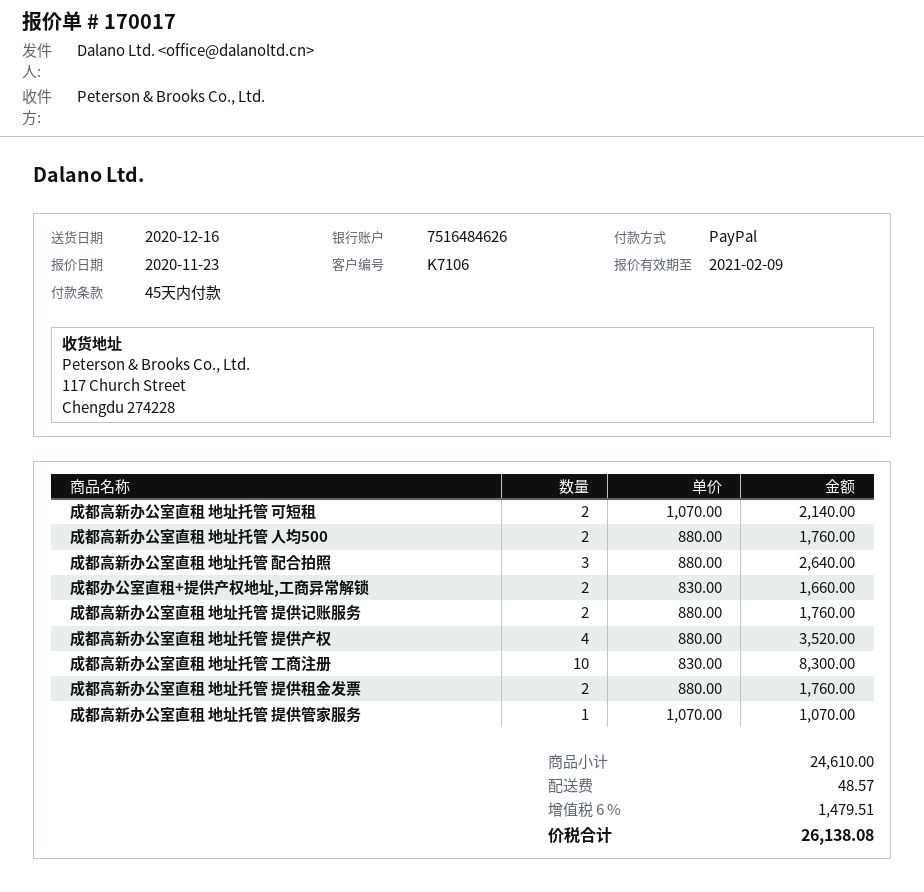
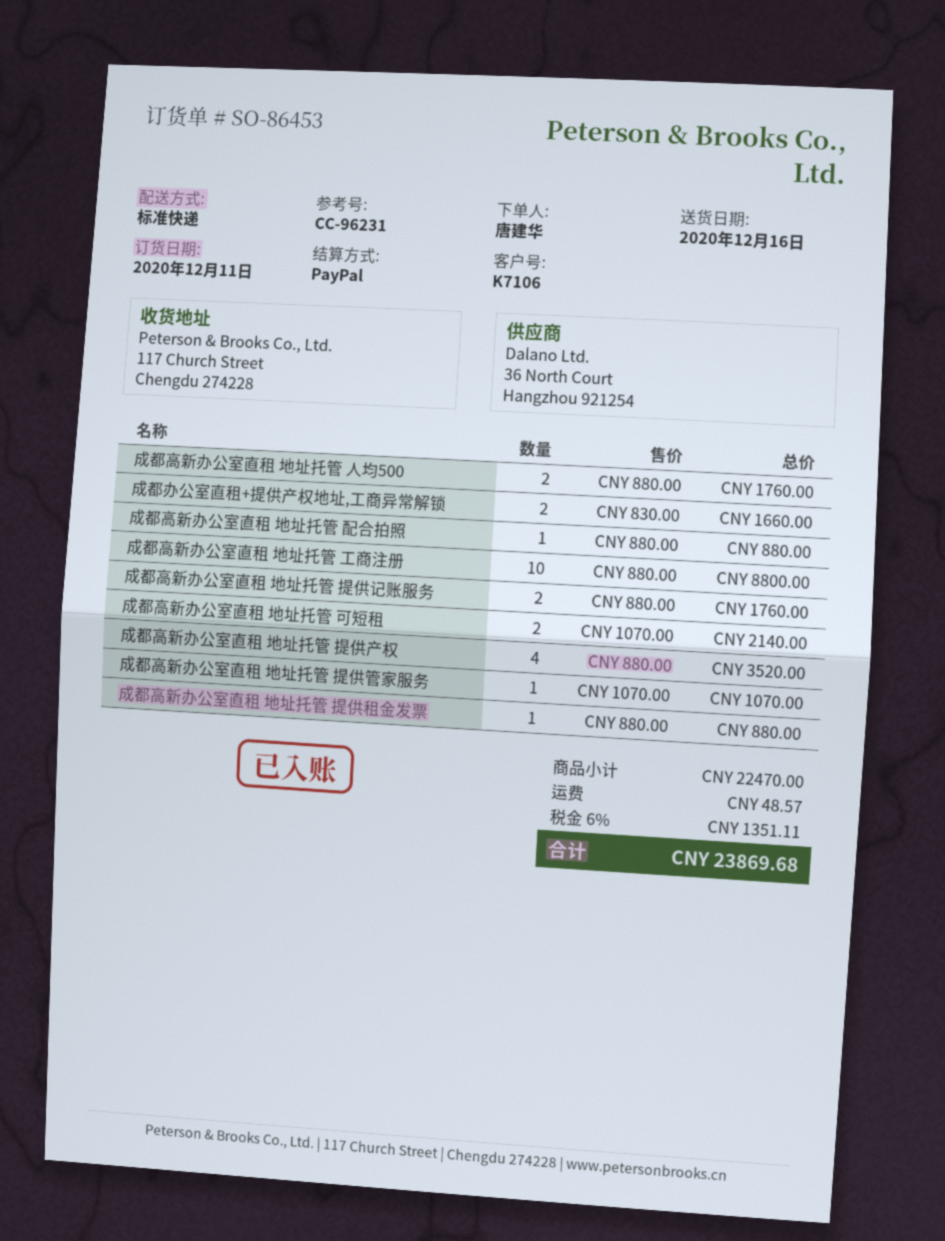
成都高新办公室直租 地址托管 配合拍照: 3 x 880.00 = 2640.00 -> 1 x 880.00 = 880.00
成都高新办公室直租 地址托管 工商注册: 10 x 830.00 = 8300.00 -> 10 x 880.00 = 8800.00
成都高新办公室直租 地址托管 提供租金发票: 2 x 880.00 = 1760.00 -> 1 x 880.00 = 880.00
subtotal: 24610.00 -> 22470.00
tax: 6% = 1479.51 -> 6% = 1351.11
total: 26138.08 -> 23869.68

